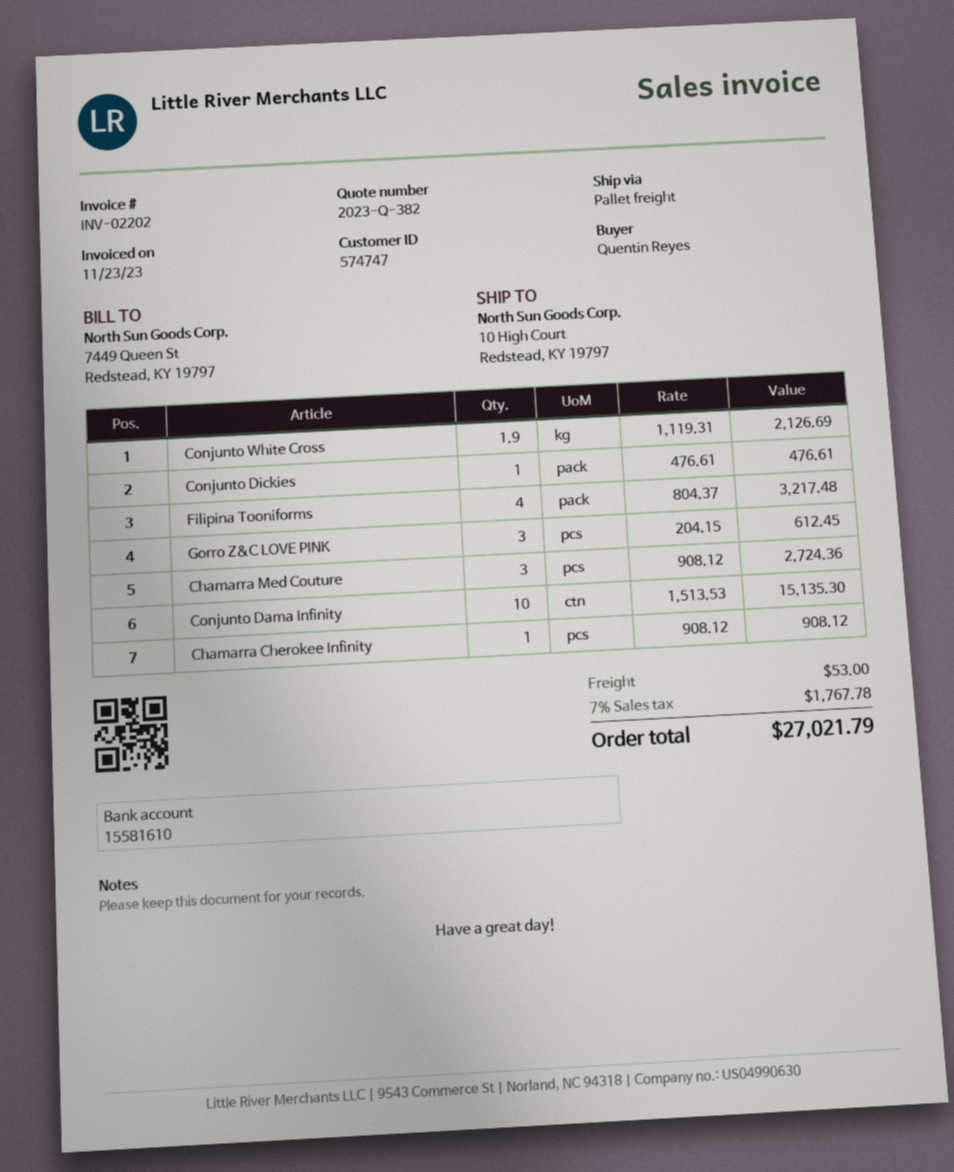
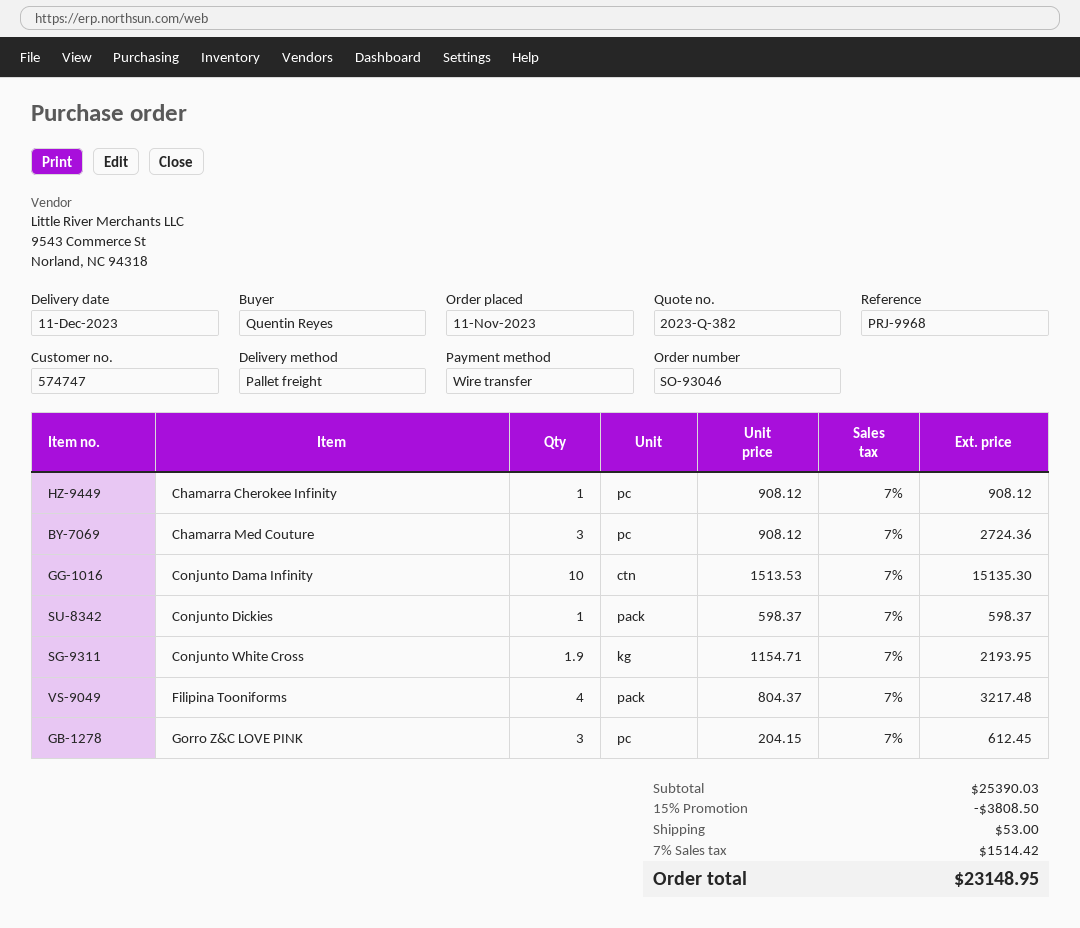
Conjunto White Cross: 1.9 x 1119.31 = 2126.69 -> 1.9 x 1154.71 = 2193.95
Conjunto Dickies: 1 x 476.61 = 476.61 -> 1 x 598.37 = 598.37
discount: none -> 15% = 3808.50
tax: 7% = 1767.78 -> 7% = 1514.42
total: 27021.79 -> 23148.95

